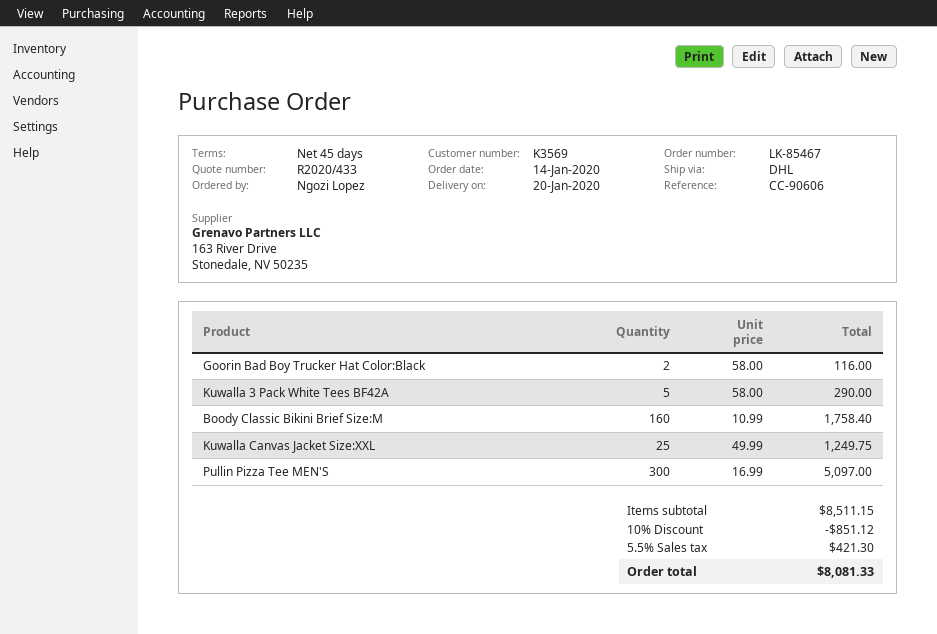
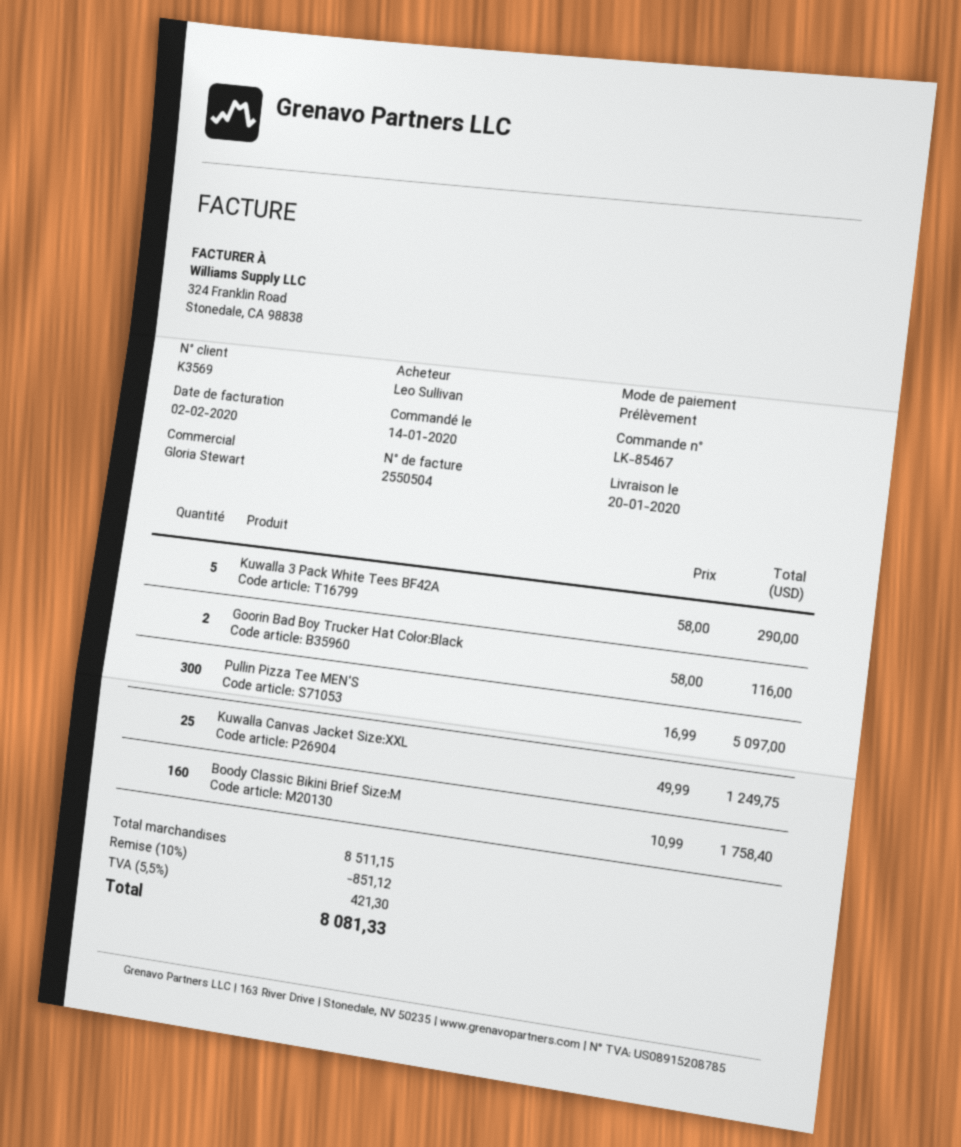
ordered by: Ngozi Lopez -> Leo Sullivan

